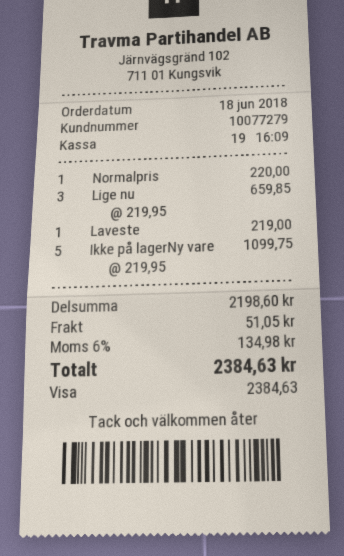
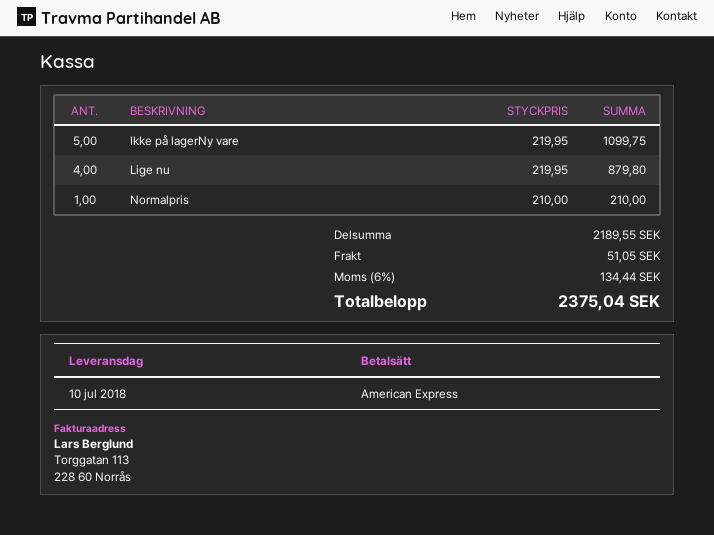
payment method: Visa -> American Express
Normalpris: 1 x 220.00 = 220.00 -> 1 x 210.00 = 210.00
Lige nu: 3 x 219.95 = 659.85 -> 4 x 219.95 = 879.80
Laveste: 1 x 219.00 = 219.00 -> none
subtotal: 2198.60 -> 2189.55
tax: 6% = 134.98 -> 6% = 134.44
total: 2384.63 -> 2375.04

